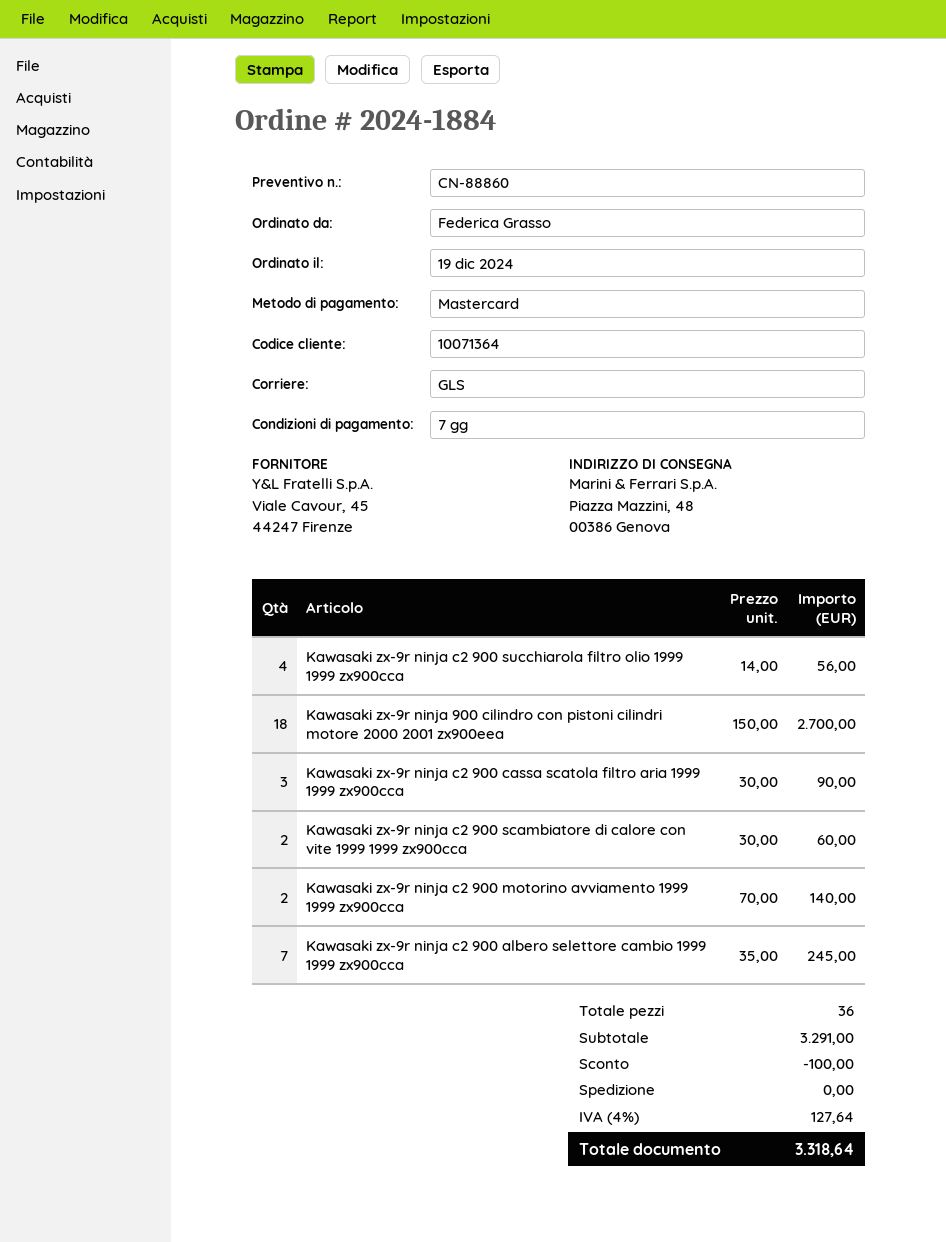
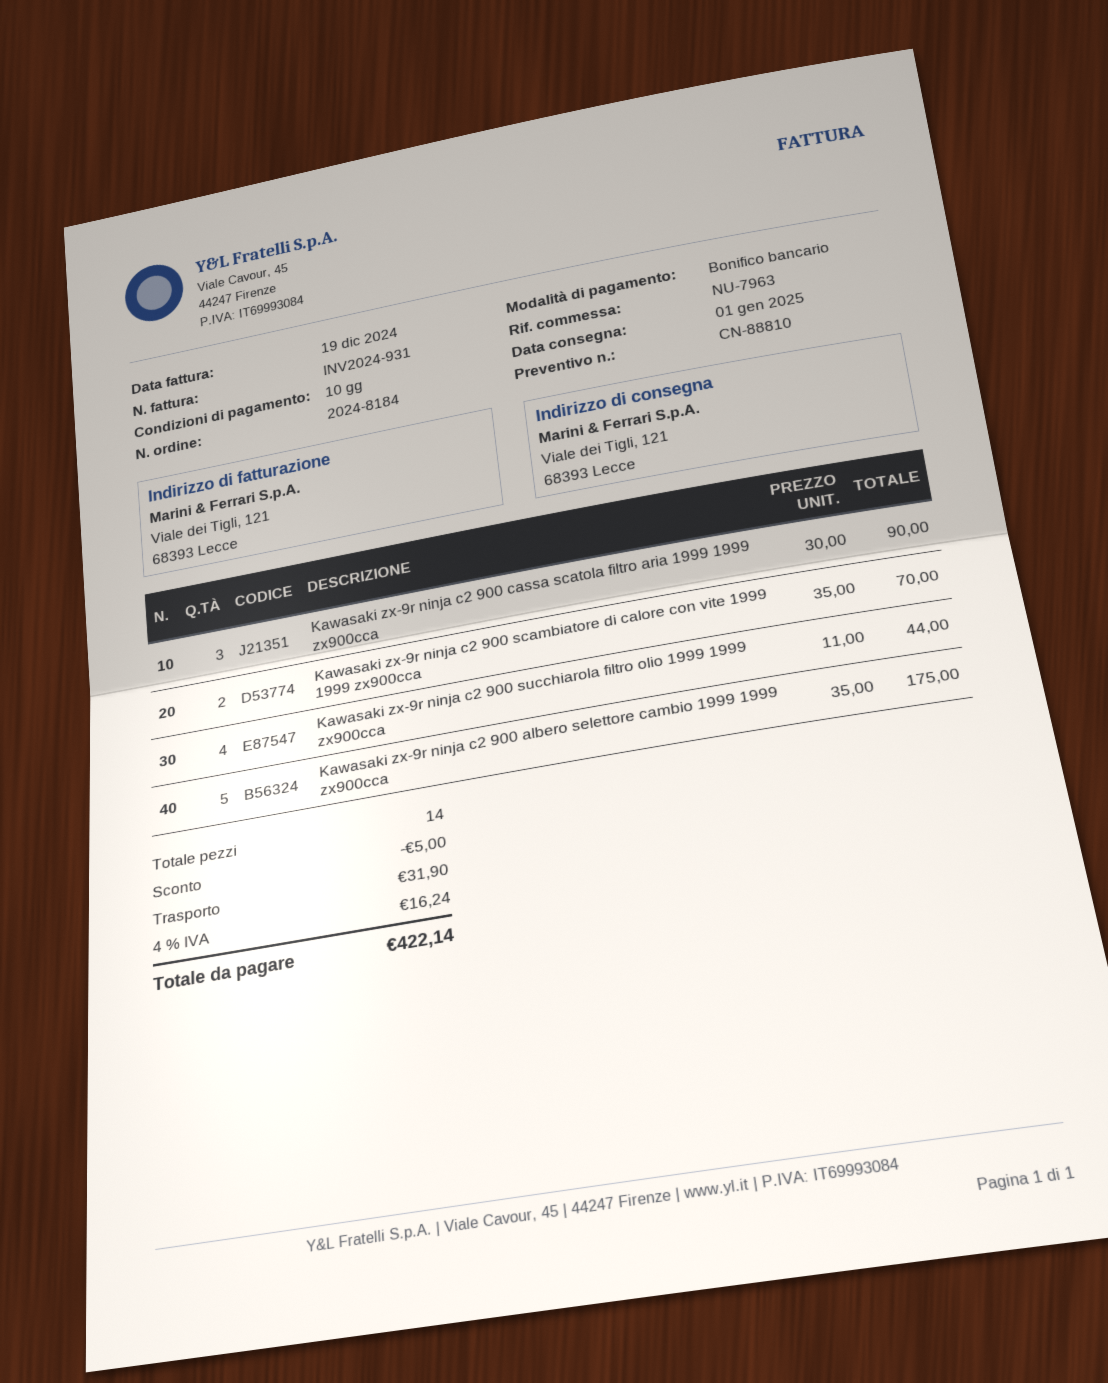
quote number: CN-88860 -> CN-88810
order number: 2024-1884 -> 2024-8184
payment terms: 7 days -> 10 days
payment method: Mastercard -> bank transfer
ship to: Piazza Mazzini, 48, 00386 Genova -> Viale dei Tigli, 121, 68393 Lecce
Kawasaki zx-9r ninja c2 900 succhiarola filtro olio 1999 1999 zx900cca: 4 x 14.00 = 56.00 -> 4 x 11.00 = 44.00
Kawasaki zx-9r ninja 900 cilindro con pistoni cilindri motore 2000 2001 zx900eea: 18 x 150.00 = 2700.00 -> none
Kawasaki zx-9r ninja c2 900 scambiatore di calore con vite 1999 1999 zx900cca: 2 x 30.00 = 60.00 -> 2 x 35.00 = 70.00
Kawasaki zx-9r ninja c2 900 motorino avviamento 1999 1999 zx900cca: 2 x 70.00 = 140.00 -> none
Kawasaki zx-9r ninja c2 900 albero selettore cambio 1999 1999 zx900cca: 7 x 35.00 = 245.00 -> 5 x 35.00 = 175.00
total quantity: 36 -> 14
discount: 100.00 -> 5.00
shipping: 0.00 -> 31.90
tax: 4% = 127.64 -> 4% = 16.24
total: 3318.64 -> 422.14

